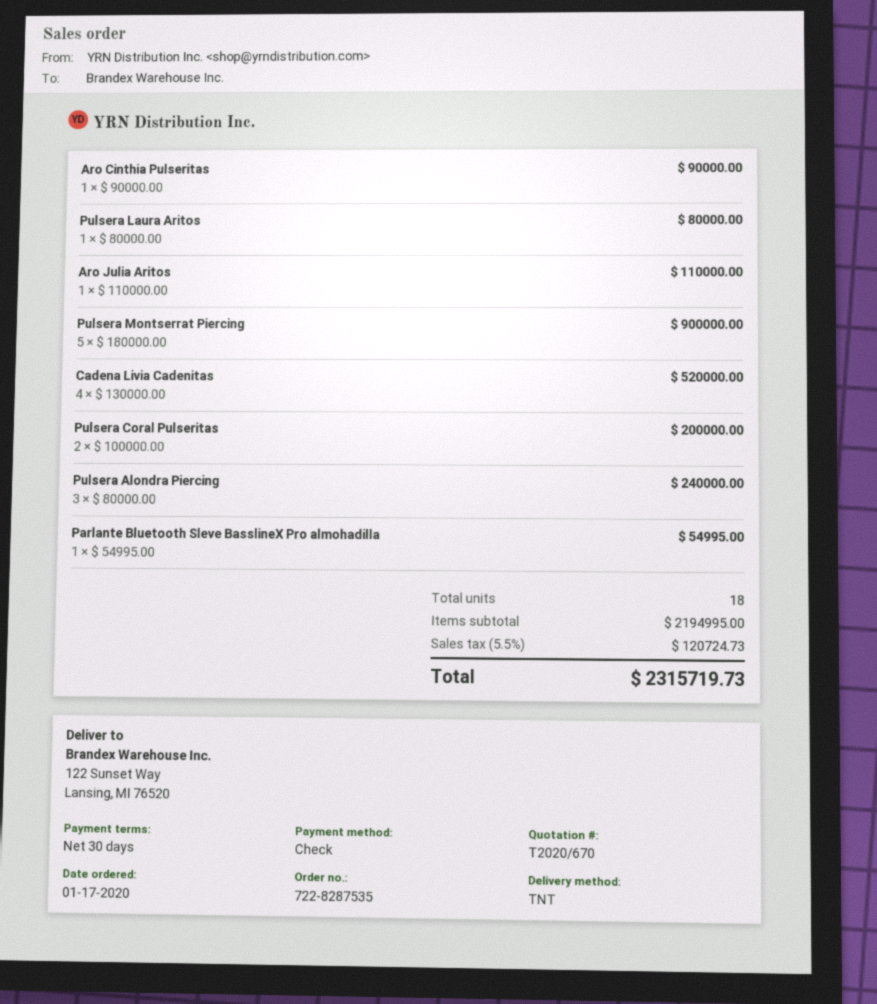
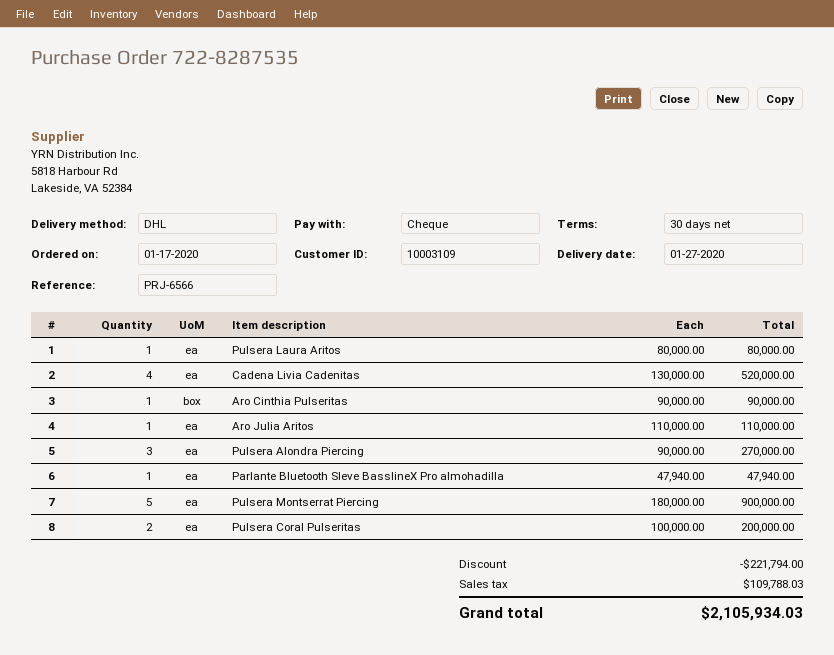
shipping method: TNT -> DHL
Pulsera Alondra Piercing: 3 x 80000.00 = 240000.00 -> 3 x 90000.00 = 270000.00
Parlante Bluetooth Sleve BasslineX Pro almohadilla: 1 x 54995.00 = 54995.00 -> 1 x 47940.00 = 47940.00
discount: none -> 221794.00
tax: 120724.73 -> 109788.03
total: 2315719.73 -> 2105934.03

